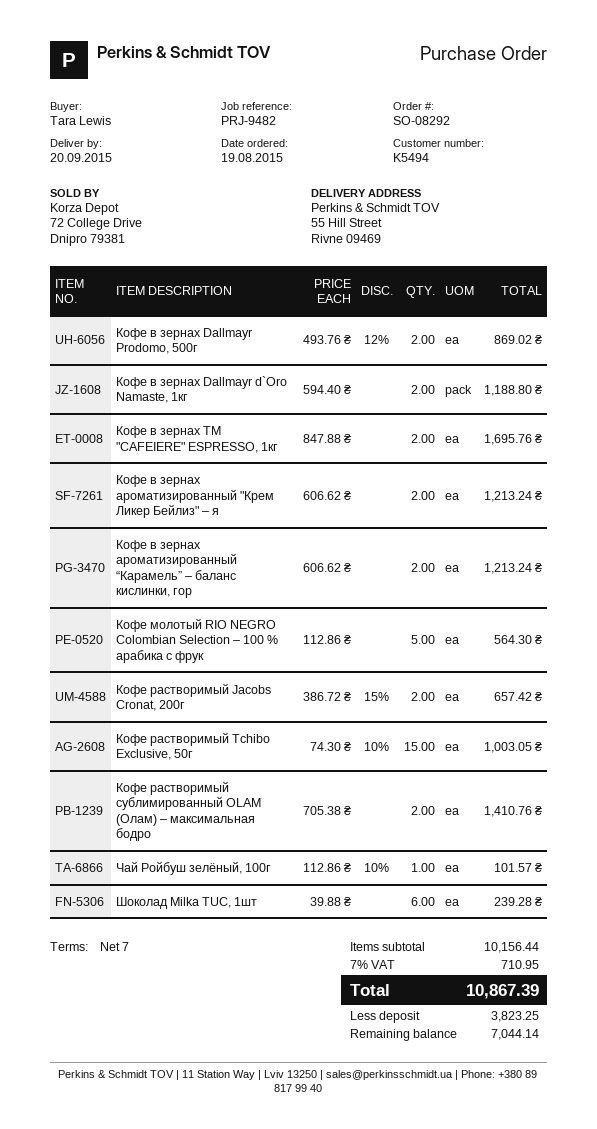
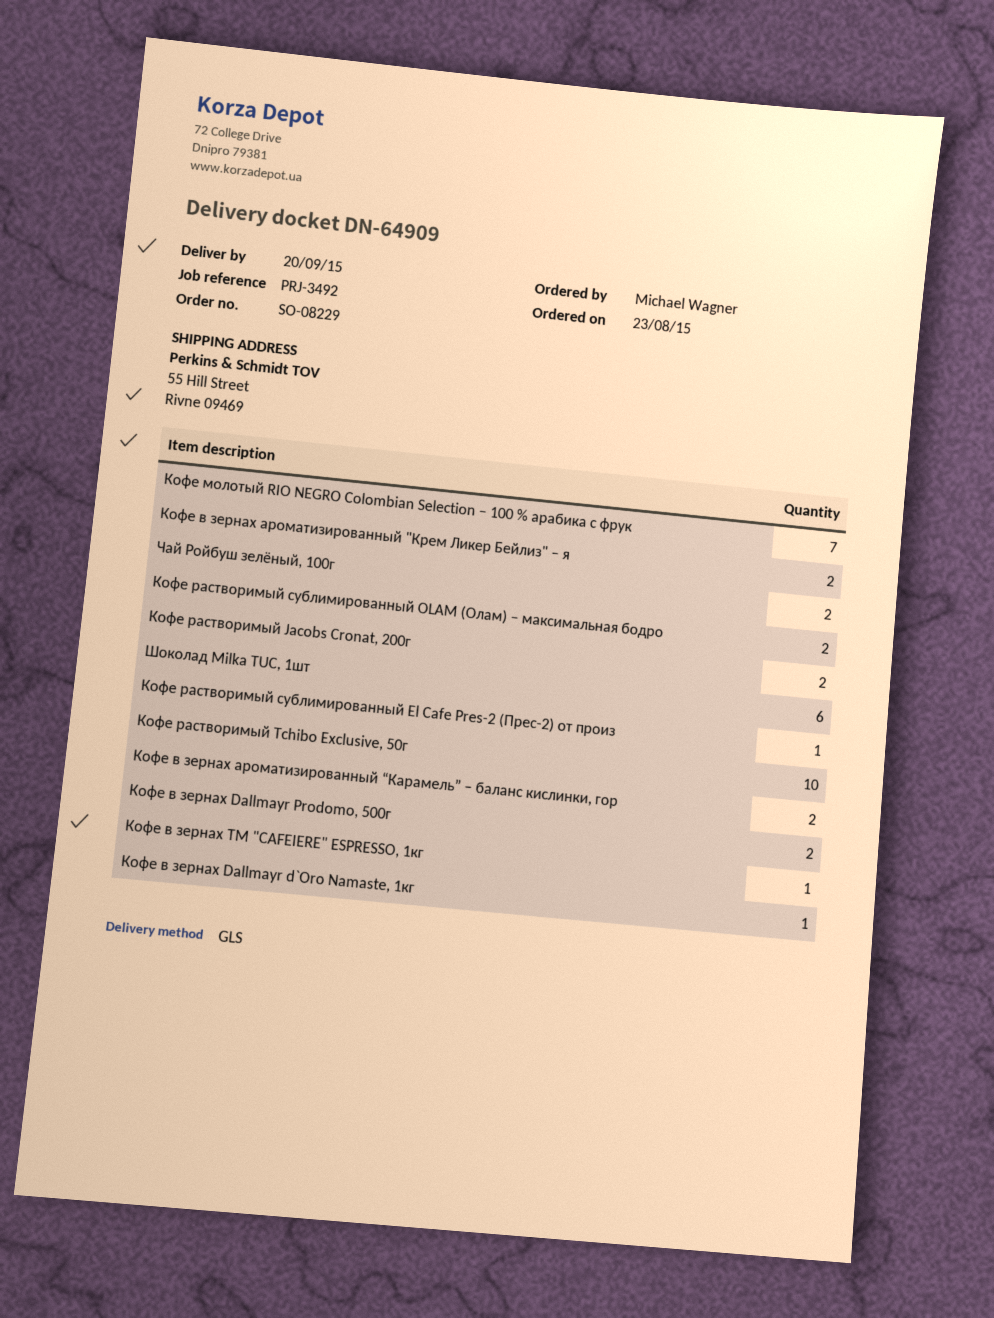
order number: SO-08292 -> SO-08229
order date: 2015-08-19 -> 2015-08-23
reference: PRJ-9482 -> PRJ-3492
ordered by: Tara Lewis -> Michael Wagner
Кофе в зернах Dallmayr d`Oro Namaste, 1кг: 2 -> 1
Кофе в зернах ТМ "CAFEIERE" ESPRESSO, 1кг: 2 -> 1
Кофе молотый RIO NEGRO Colombian Selection – 100 % арабика с фрук: 5 -> 7
Кофе растворимый Tchibo Exclusive, 50г: 15 -> 10
Чай Ройбуш зелёный, 100г: 1 -> 2
Кофе растворимый сублимированный El Cafe Pres-2 (Прес-2) от произ: none -> 1

